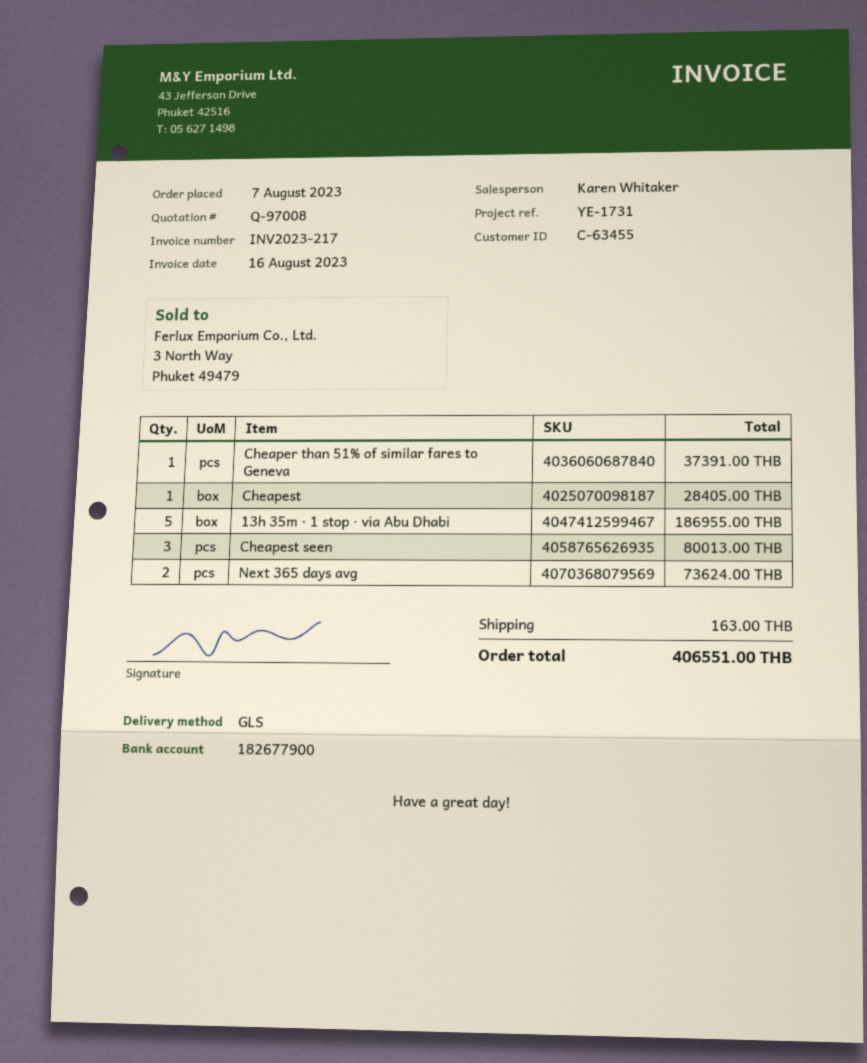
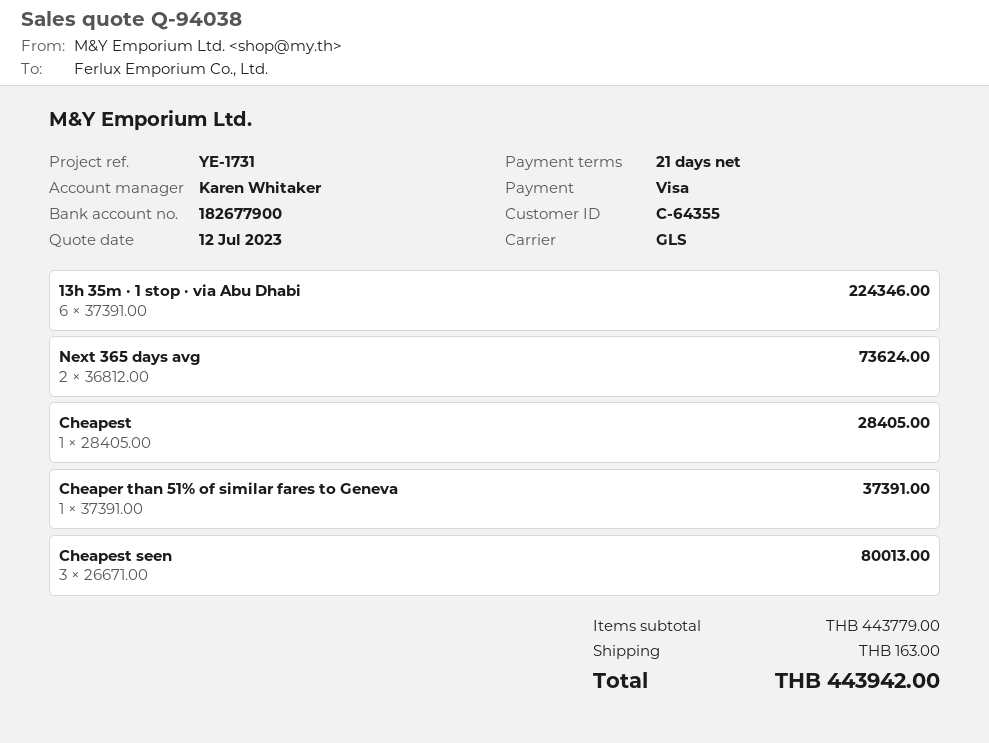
quote number: Q-97008 -> Q-94038
customer number: C-63455 -> C-64355
13h 35m · 1 stop · via Abu Dhabi: 5 for 186955.00 -> 6 for 224346.00
total: 406551.00 -> 443942.00

